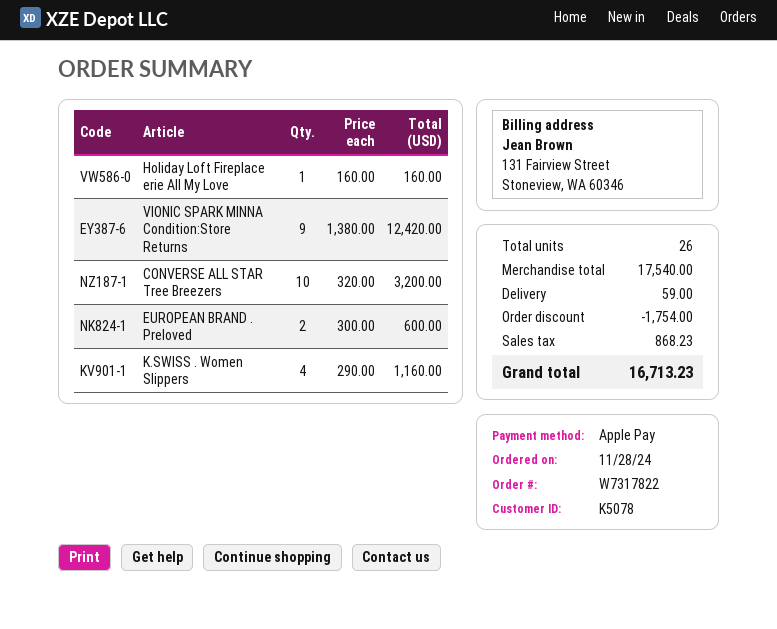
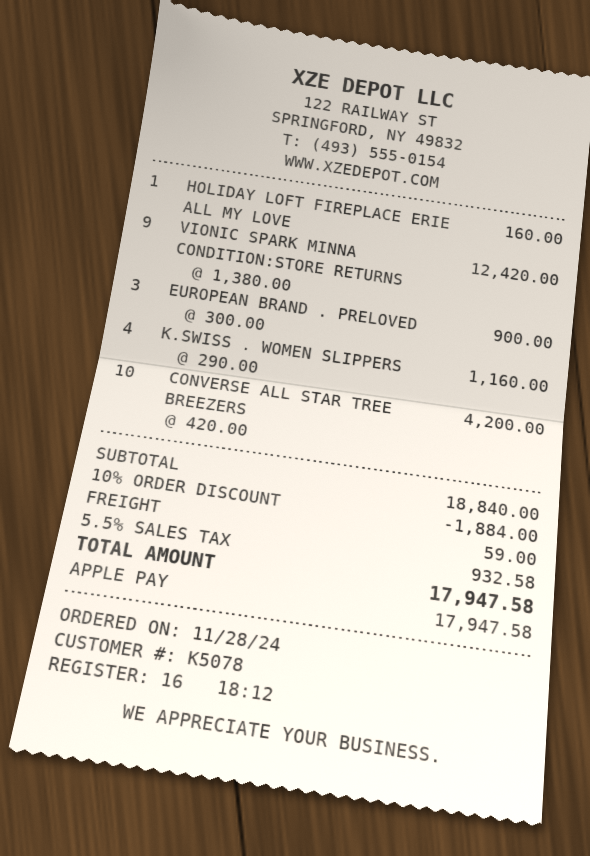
CONVERSE ALL STAR Tree Breezers: 10 x 320.00 = 3200.00 -> 10 x 420.00 = 4200.00
EUROPEAN BRAND . Preloved: 2 x 300.00 = 600.00 -> 3 x 300.00 = 900.00
subtotal: 17540.00 -> 18840.00
discount: 1754.00 -> 1884.00
tax: 868.23 -> 932.58
total: 16713.23 -> 17947.58

